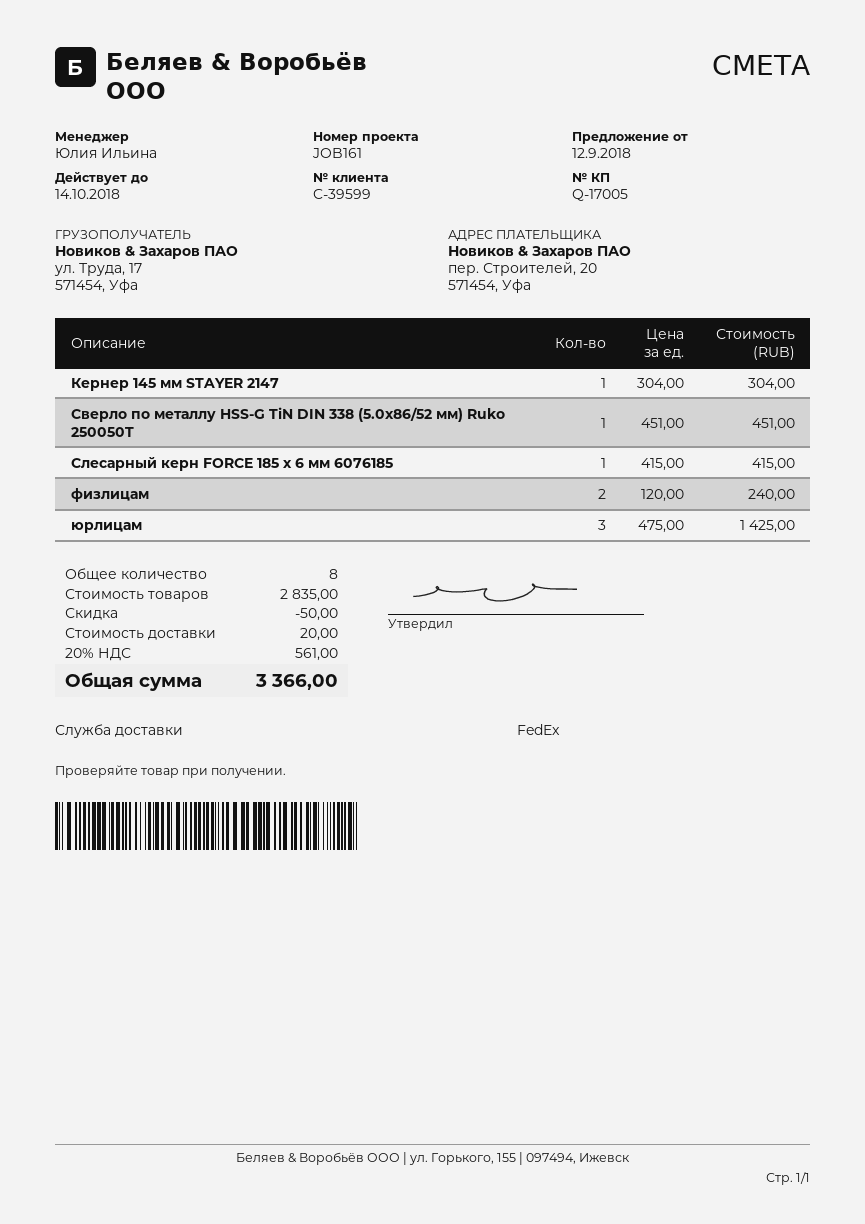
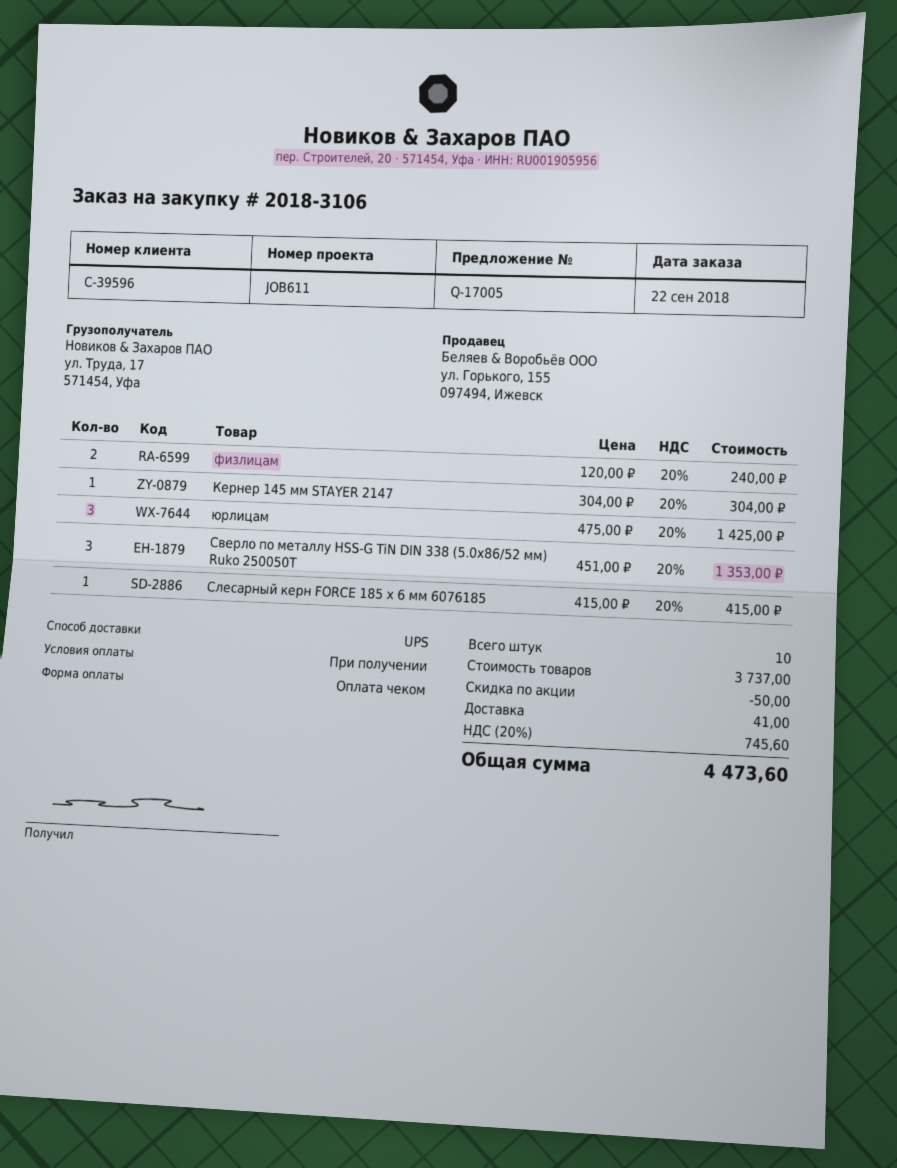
customer number: C-39599 -> C-39596
reference: JOB161 -> JOB611
shipping method: FedEx -> UPS
Сверло по металлу HSS-G TiN DIN 338 (5.0x86/52 мм) Ruko 250050T: 1 x 451.00 = 451.00 -> 3 x 451.00 = 1353.00
total quantity: 8 -> 10
subtotal: 2835.00 -> 3737.00
shipping: 20.00 -> 41.00
tax: 20% = 561.00 -> 20% = 745.60
total: 3366.00 -> 4473.60

